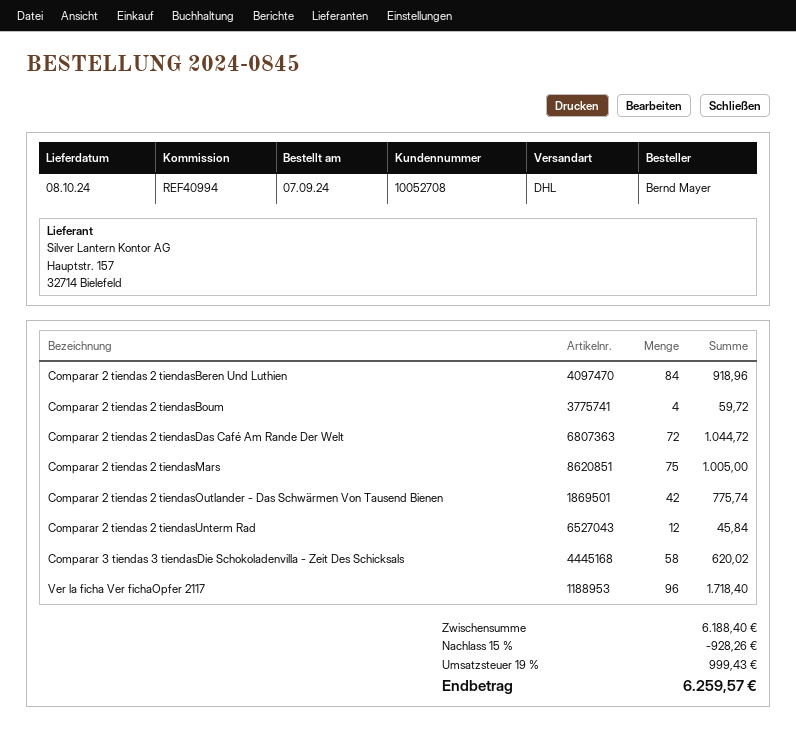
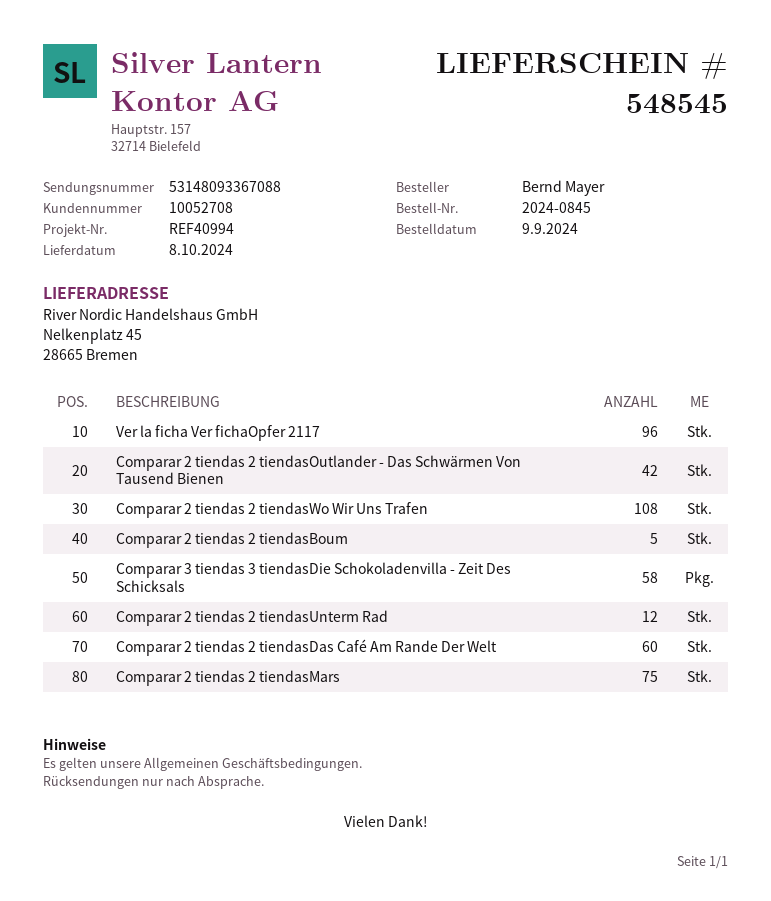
order date: 2024-09-07 -> 2024-09-09
Comparar 2 tiendas 2 tiendasBeren Und Luthien: 84 -> none
Comparar 2 tiendas 2 tiendasBoum: 4 -> 5
Comparar 2 tiendas 2 tiendasDas Café Am Rande Der Welt: 72 -> 60
Comparar 2 tiendas 2 tiendasWo Wir Uns Trafen: none -> 108

